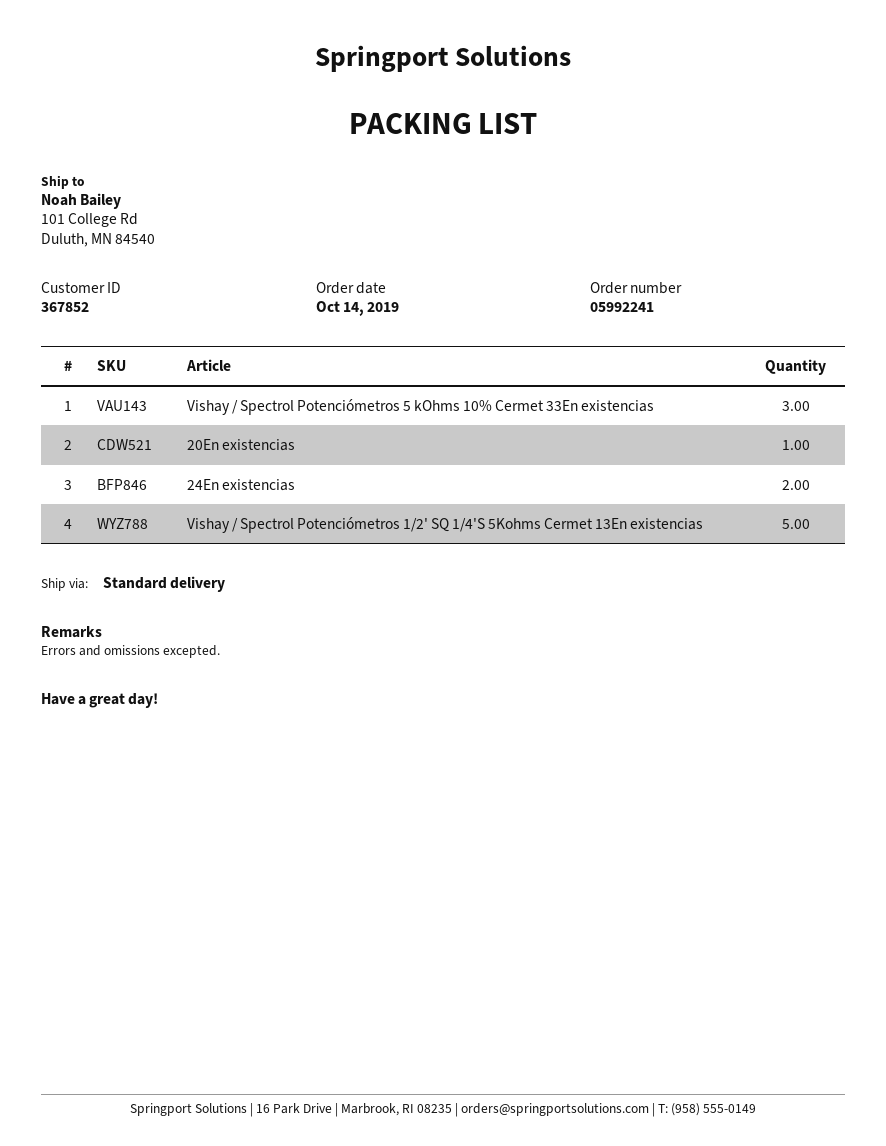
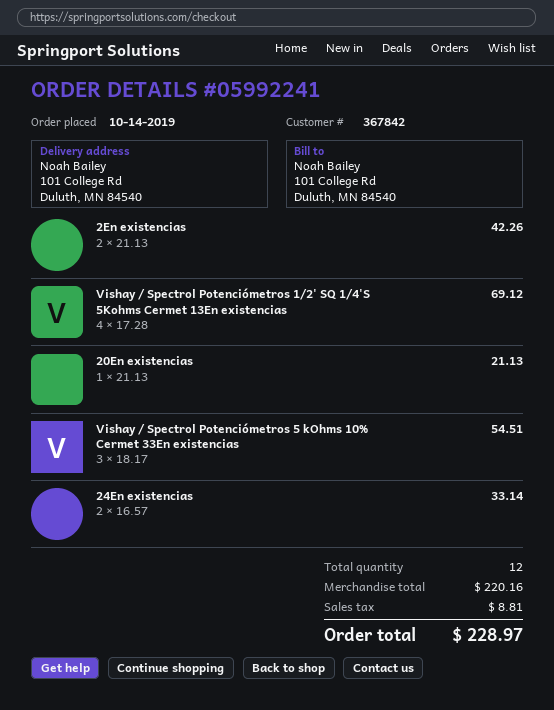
customer number: 367852 -> 367842
Vishay / Spectrol Potenciómetros 1/2' SQ 1/4'S 5Kohms Cermet 13En existencias: 5 -> 4
2En existencias: none -> 2

